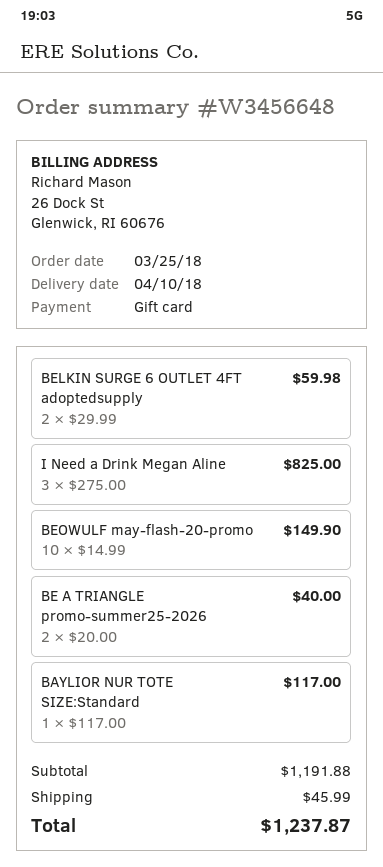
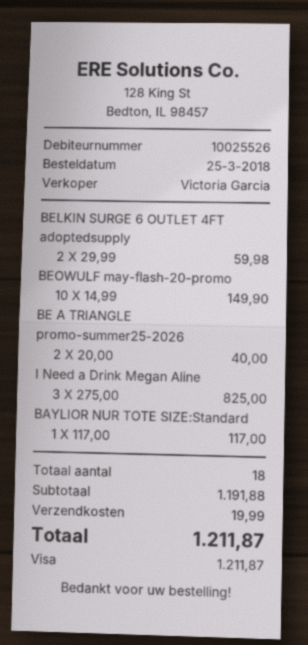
payment method: gift card -> Visa
shipping: 45.99 -> 19.99
total: 1237.87 -> 1211.87

